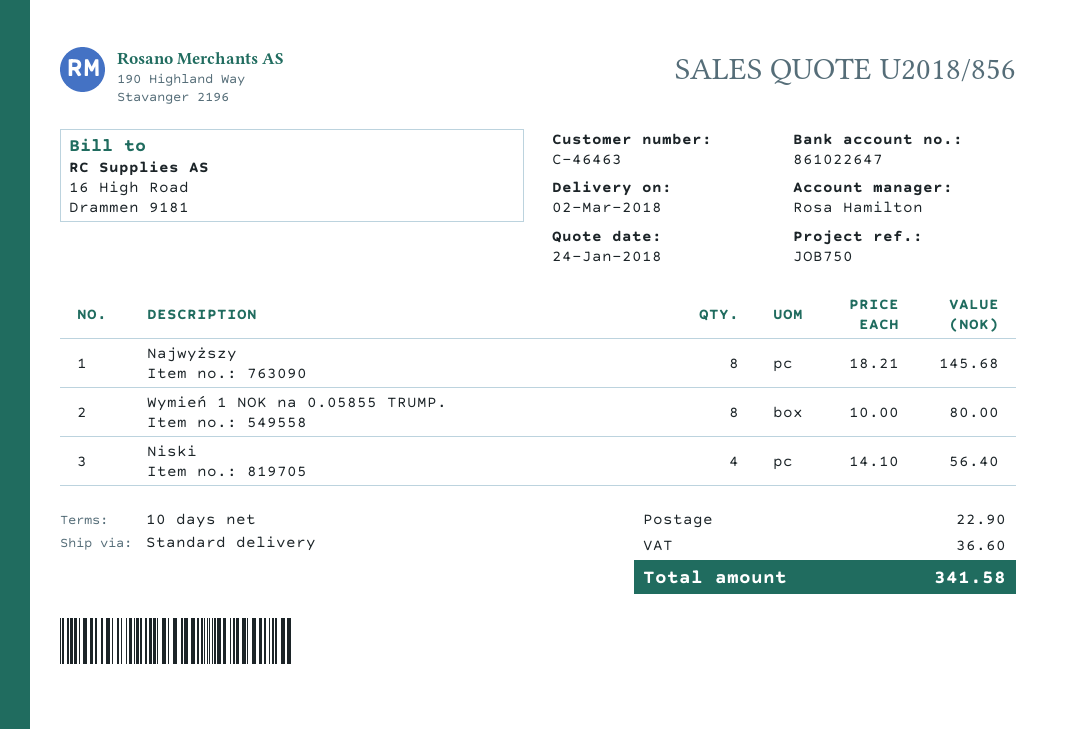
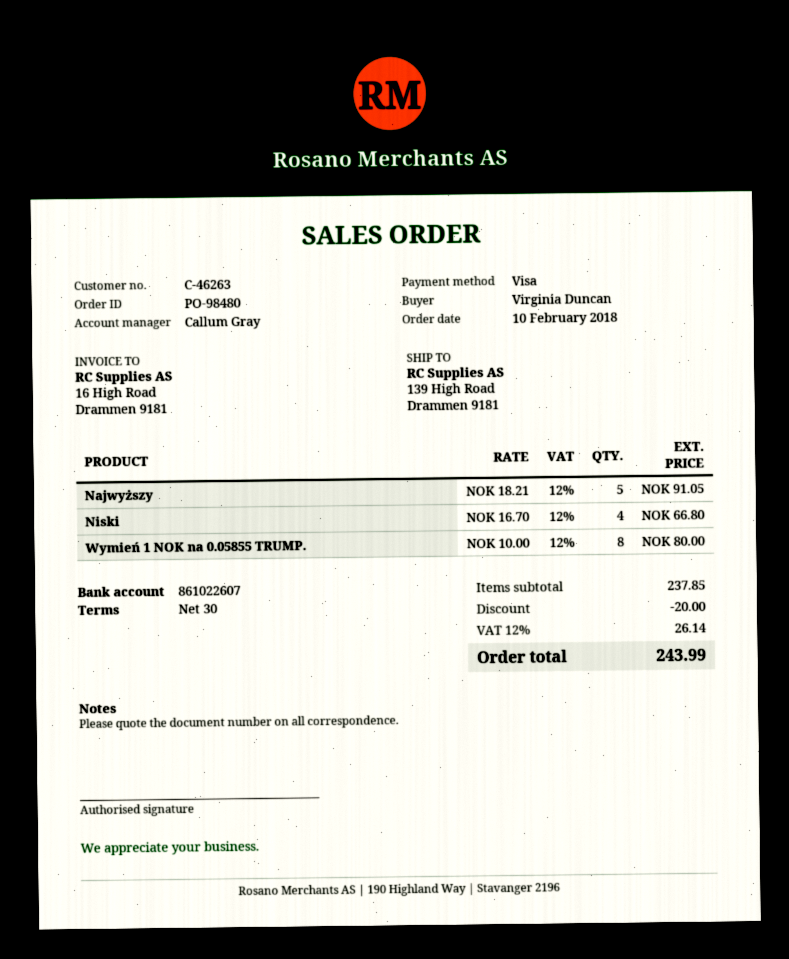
payment terms: 10 days -> 30 days
customer number: C-46463 -> C-46263
sales rep: Rosa Hamilton -> Callum Gray
bank account: 861022647 -> 861022607
Najwyższy: 8 x 18.21 = 145.68 -> 5 x 18.21 = 91.05
Niski: 4 x 14.10 = 56.40 -> 4 x 16.70 = 66.80
discount: none -> 20.00
shipping: 22.90 -> none
tax: 36.60 -> 26.14
total: 341.58 -> 243.99

